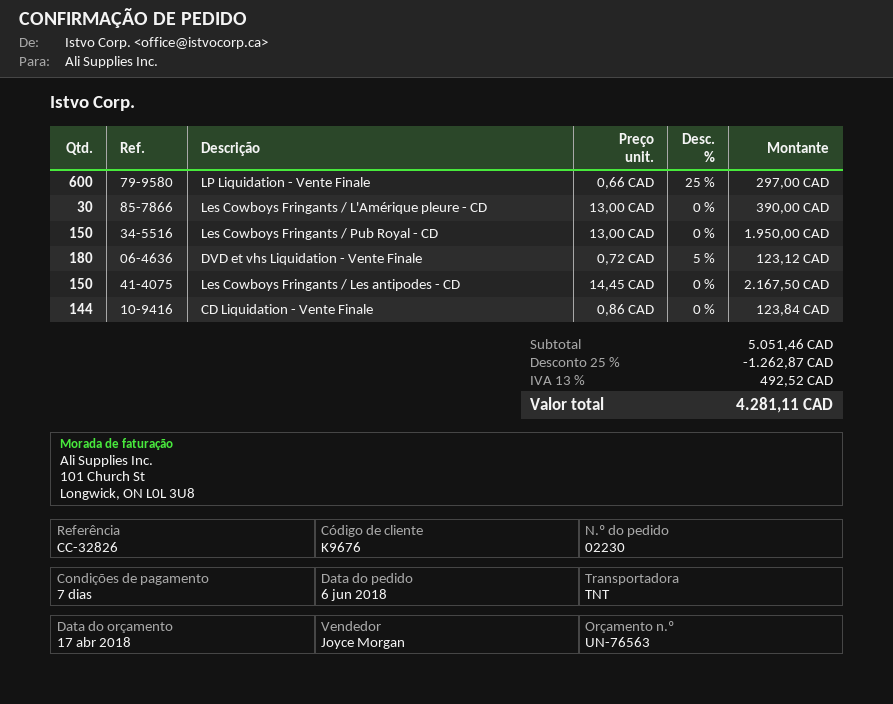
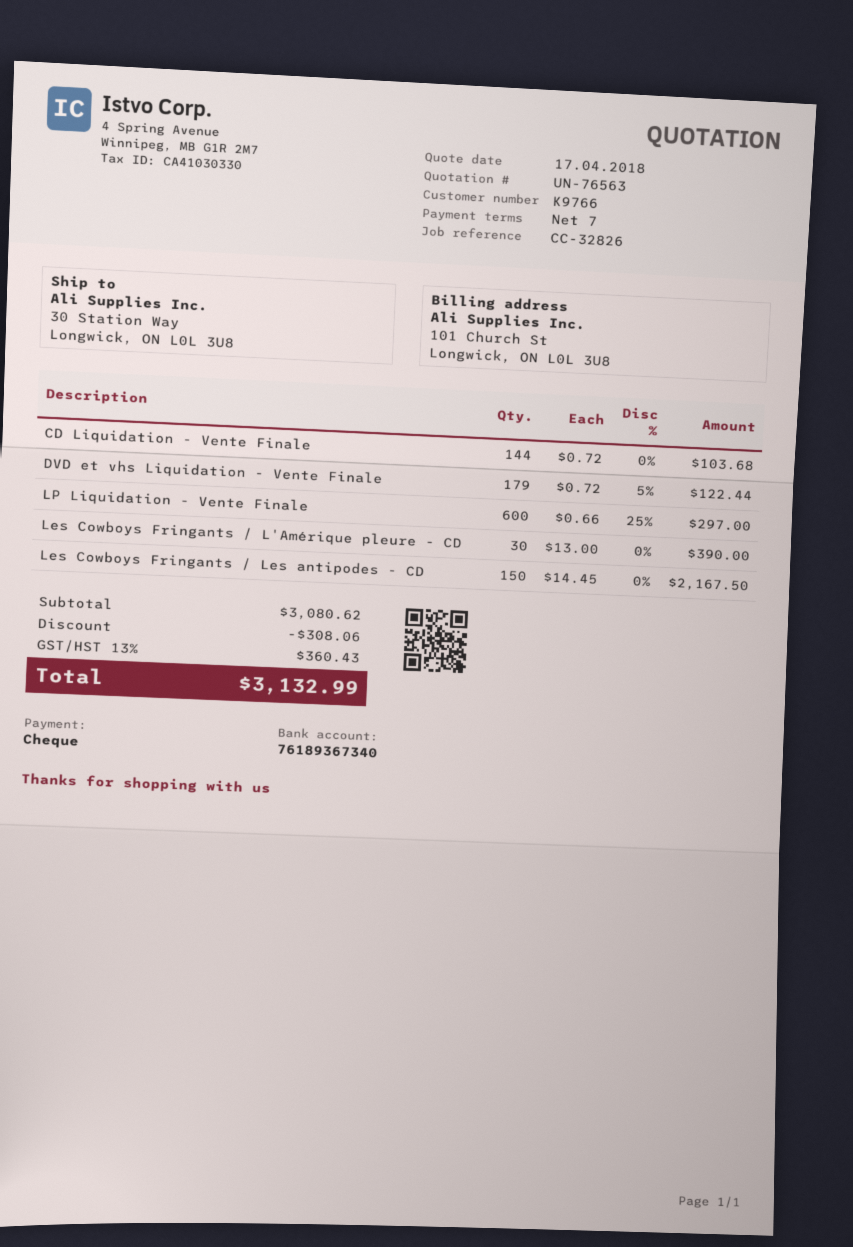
customer number: K9676 -> K9766
Les Cowboys Fringants / Pub Royal - CD: 150 x 13.00 = 1950.00 -> none
DVD et vhs Liquidation - Vente Finale: 180 x 0.72 - 5% = 123.12 -> 179 x 0.72 - 5% = 122.44
CD Liquidation - Vente Finale: 144 x 0.86 = 123.84 -> 144 x 0.72 = 103.68
subtotal: 5051.46 -> 3080.62
discount: 1262.87 -> 308.06
tax: 13% = 492.52 -> 13% = 360.43
total: 4281.11 -> 3132.99

